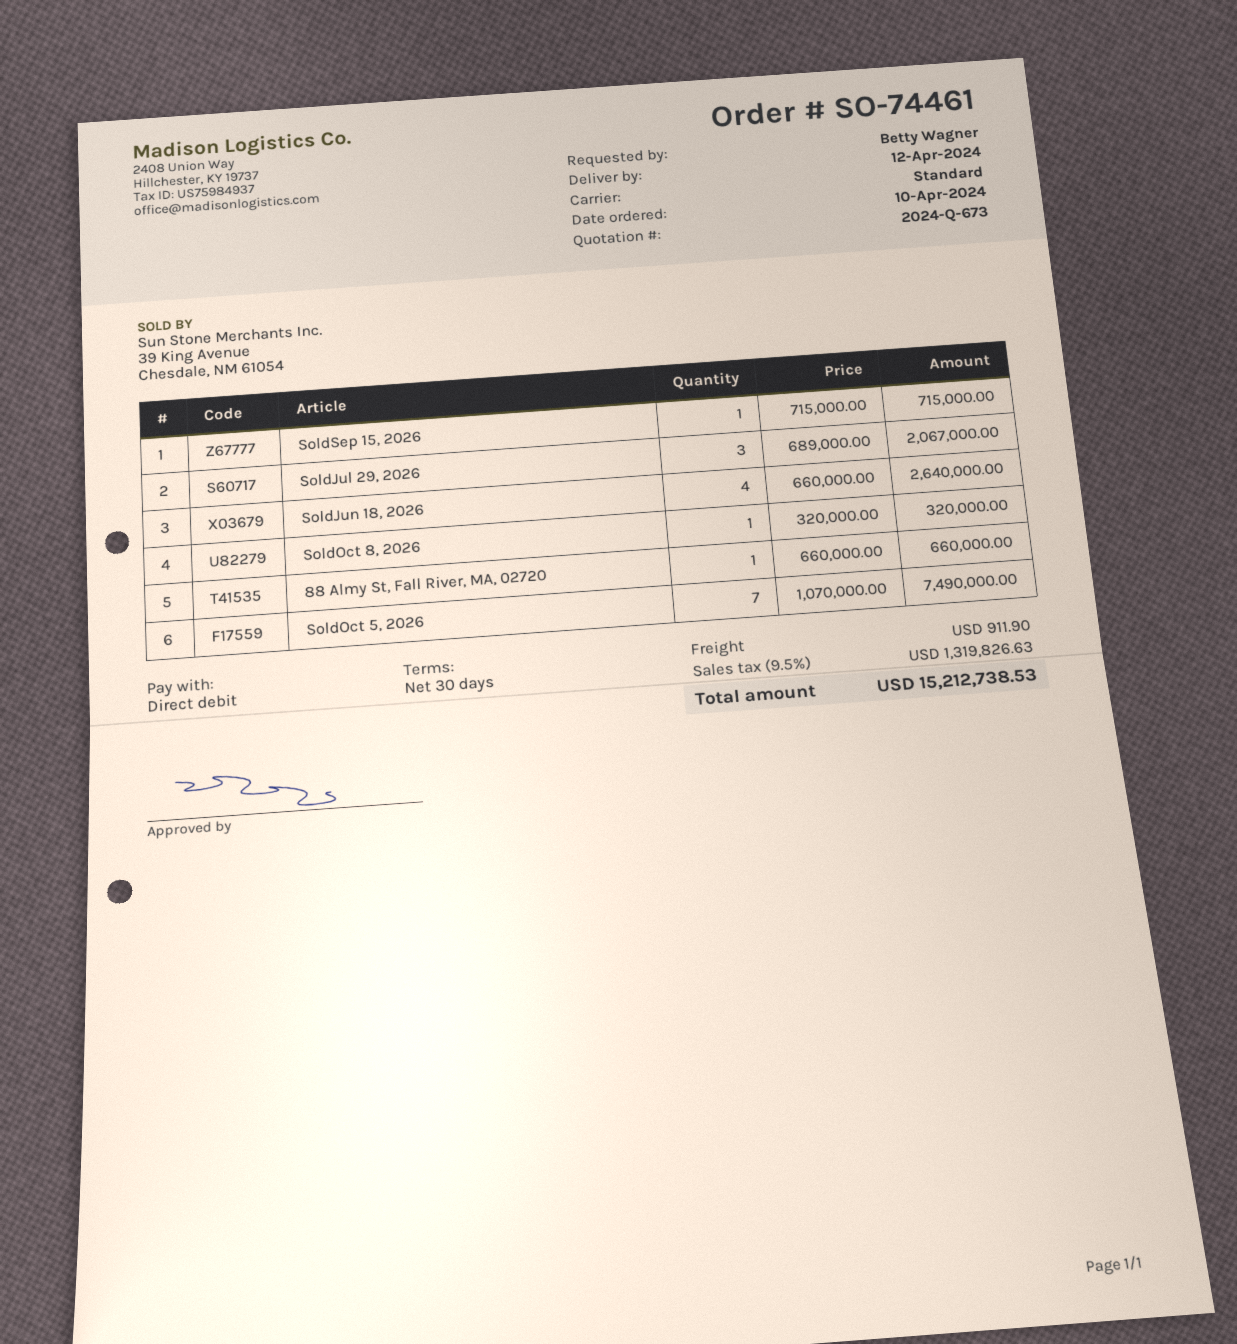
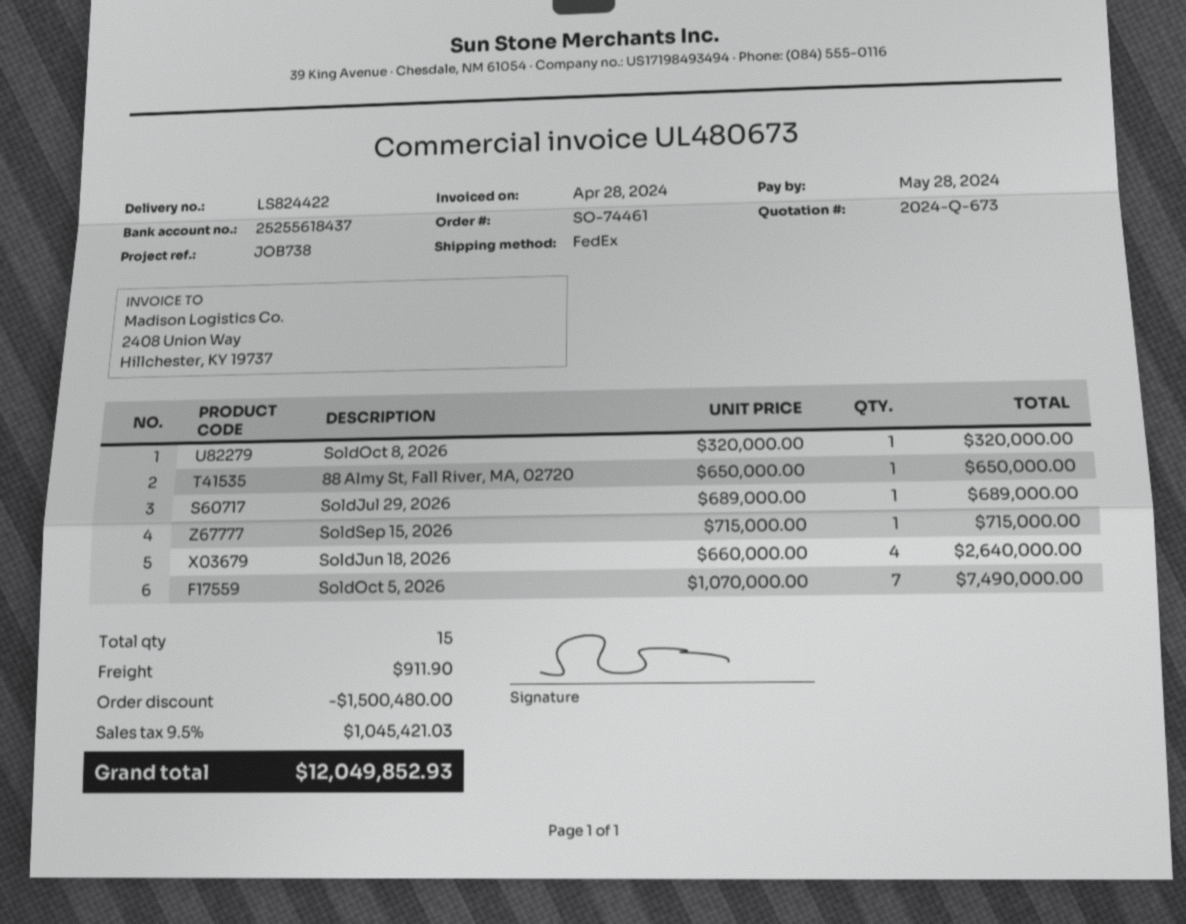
shipping method: standard -> FedEx
SoldJul 29, 2026: 3 x 689000.00 = 2067000.00 -> 1 x 689000.00 = 689000.00
88 Almy St, Fall River, MA, 02720: 1 x 660000.00 = 660000.00 -> 1 x 650000.00 = 650000.00
discount: none -> 1500480.00
tax: 9.5% = 1319826.63 -> 9.5% = 1045421.03
total: 15212738.53 -> 12049852.93

